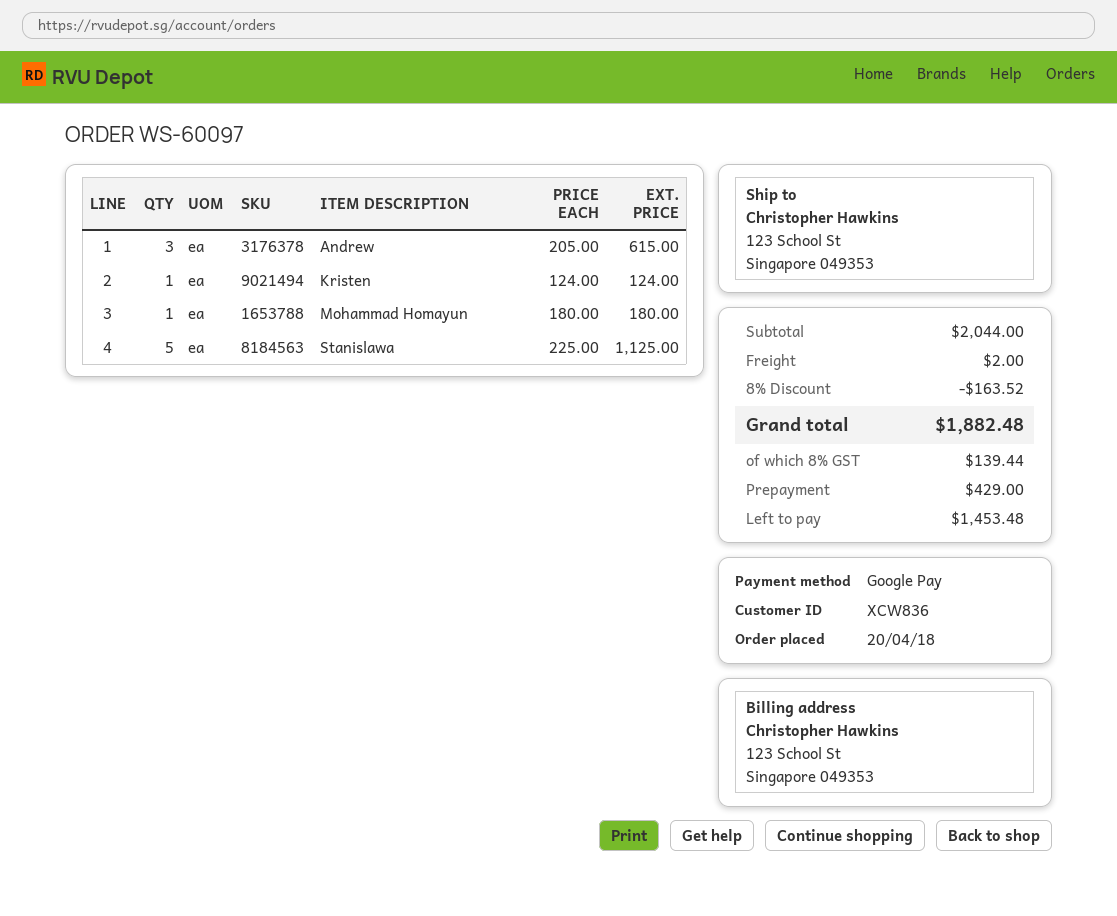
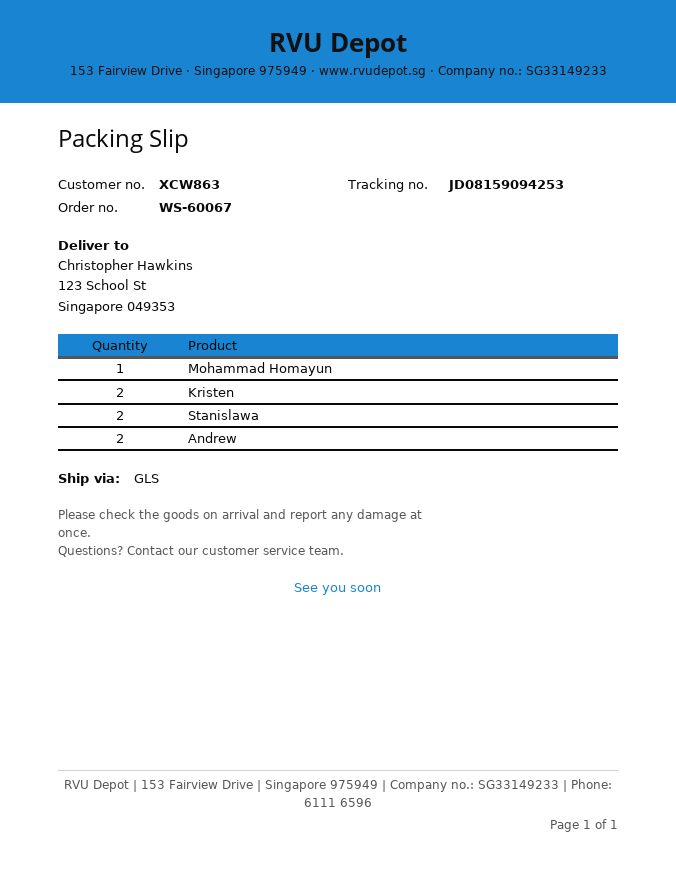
order number: WS-60097 -> WS-60067
customer number: XCW836 -> XCW863
Andrew: 3 -> 2
Kristen: 1 -> 2
Stanislawa: 5 -> 2

